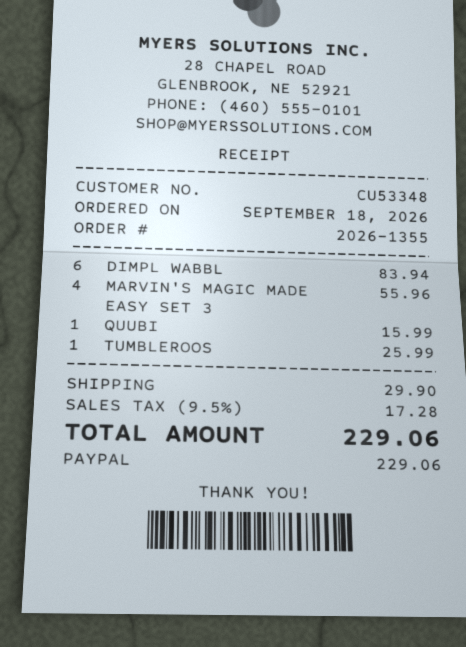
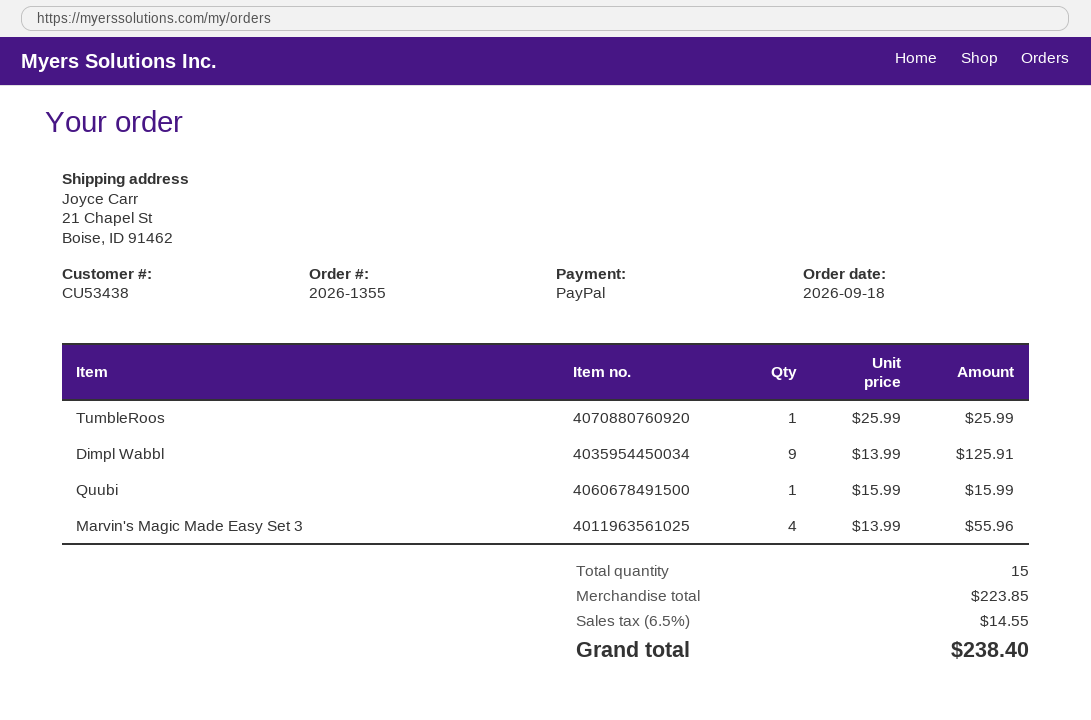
customer number: CU53348 -> CU53438
DIMPL WABBL: 6 for 83.94 -> 9 for 125.91
shipping: 29.90 -> none
tax: 9.5% = 17.28 -> 6.5% = 14.55
total: 229.06 -> 238.40

